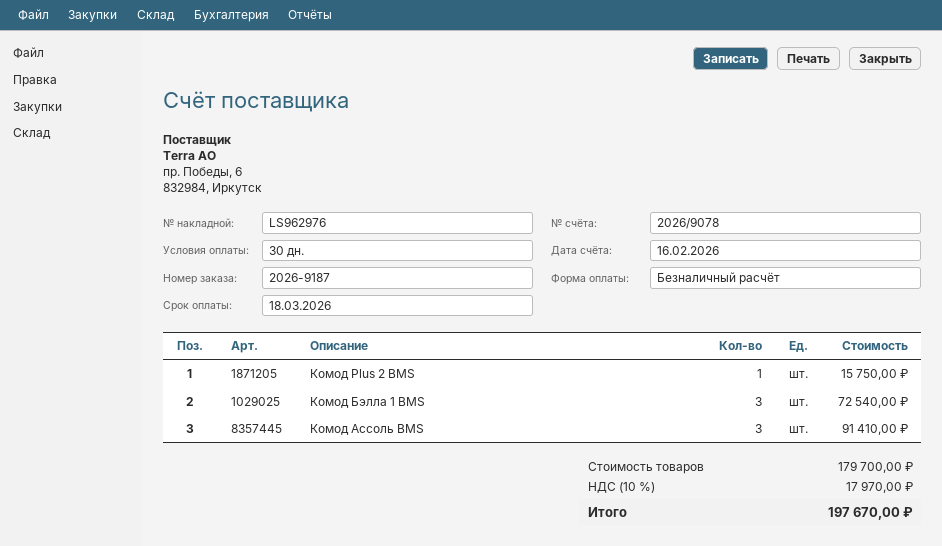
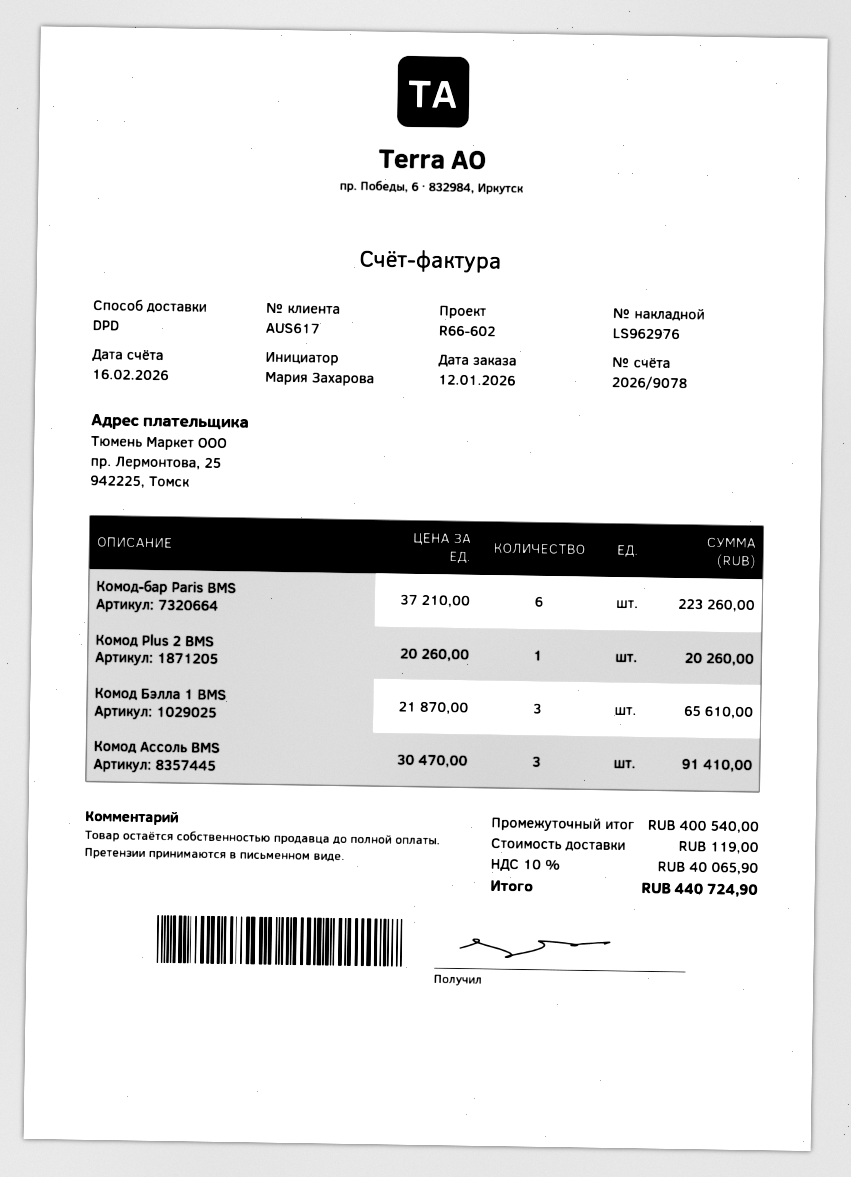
Комод Plus 2 BMS: 1 for 15750.00 -> 1 for 20260.00
Комод Бэлла 1 BMS: 3 for 72540.00 -> 3 for 65610.00
Комод-бар Paris BMS: none -> 6 for 223260.00
subtotal: 179700.00 -> 400540.00
shipping: none -> 119.00
tax: 10% = 17970.00 -> 10% = 40065.90
total: 197670.00 -> 440724.90

